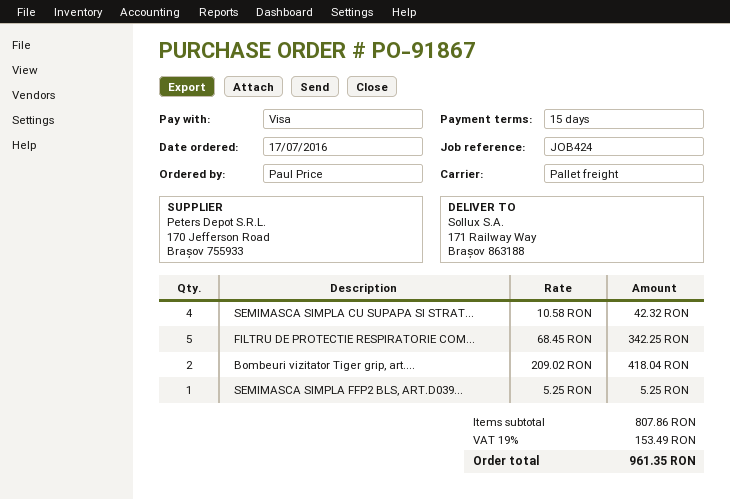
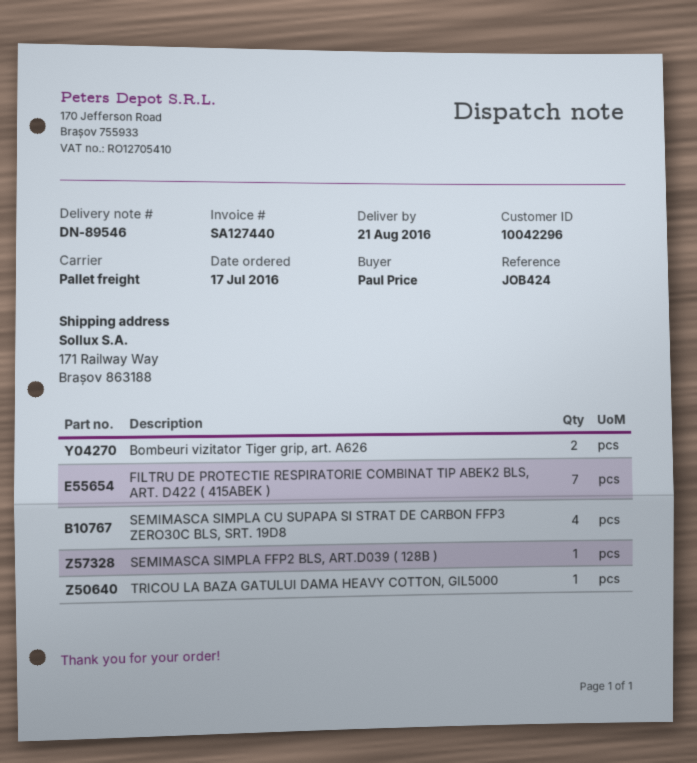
FILTRU DE PROTECTIE RESPIRATORIE COM...: 5 -> 7
TRICOU LA BAZA GATULUI DAMA HEAVY COTTON, GIL5000: none -> 1

